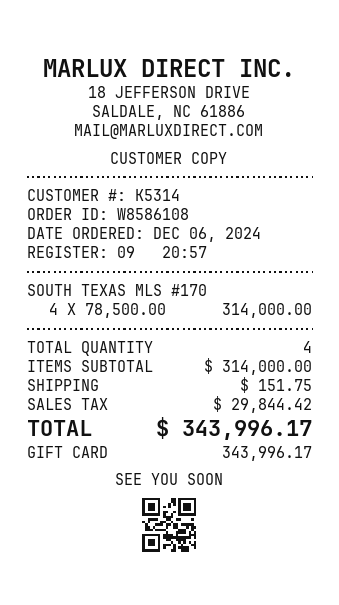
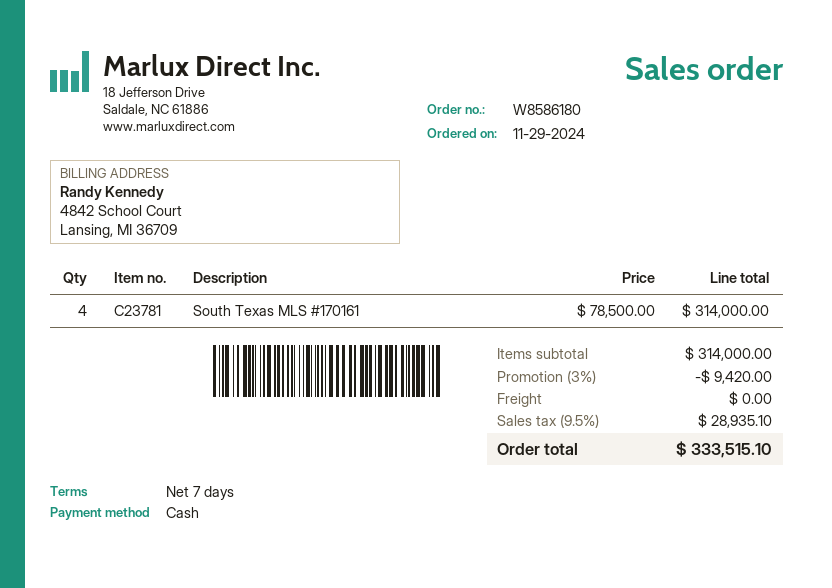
order number: W8586108 -> W8586180
order date: 2024-12-06 -> 2024-11-29
payment method: gift card -> cash
discount: none -> 3% = 9420.00
shipping: 151.75 -> 0.00
tax: 29844.42 -> 28935.10
total: 343996.17 -> 333515.10

